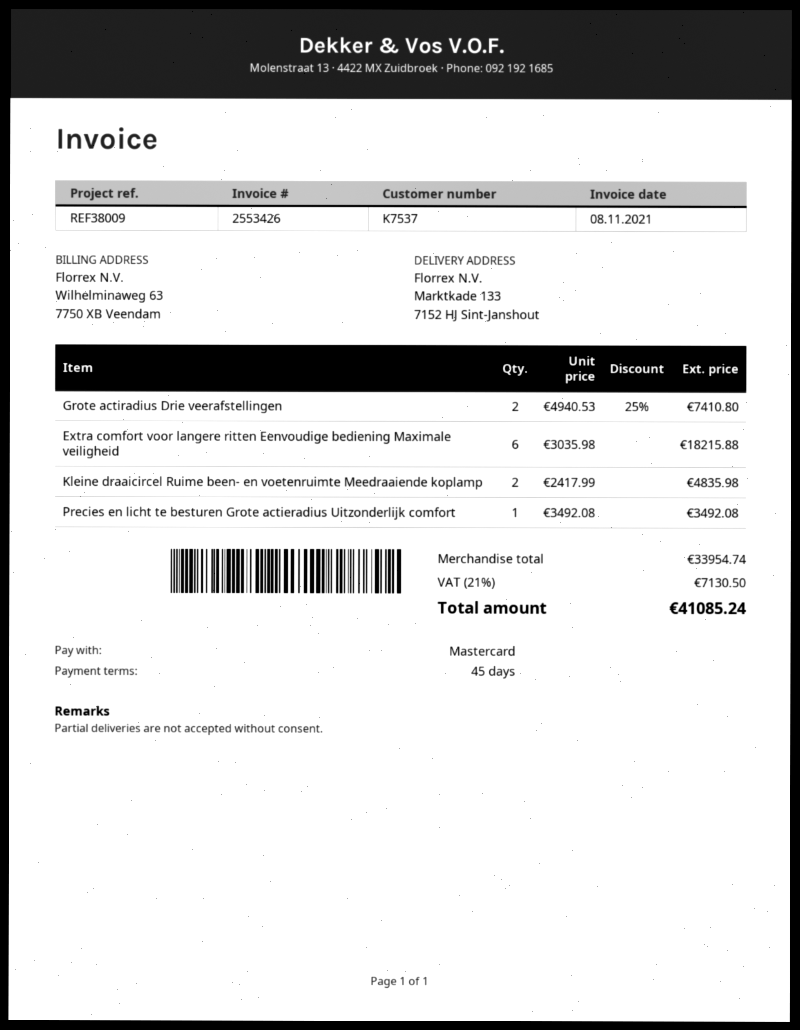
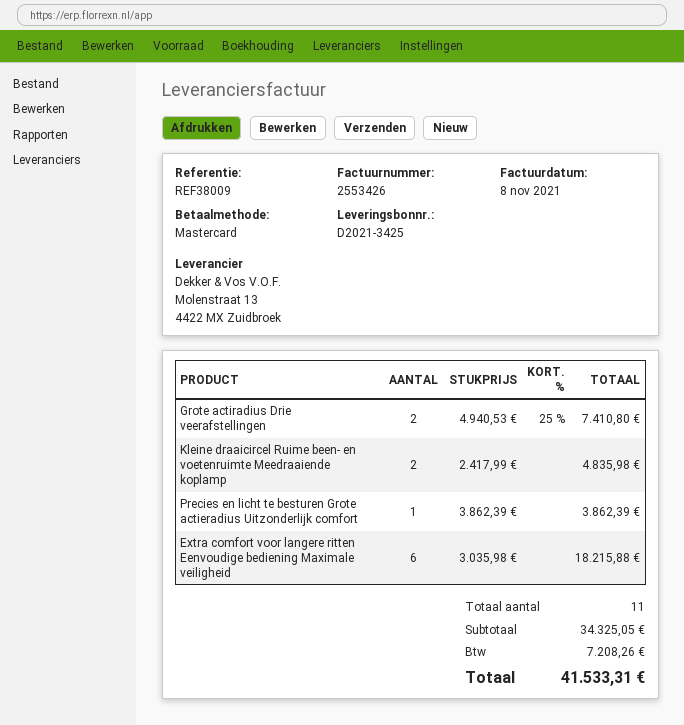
Precies en licht te besturen Grote actieradius Uitzonderlijk comfort: 1 x 3492.08 = 3492.08 -> 1 x 3862.39 = 3862.39
subtotal: 33954.74 -> 34325.05
tax: 7130.50 -> 7208.26
total: 41085.24 -> 41533.31

